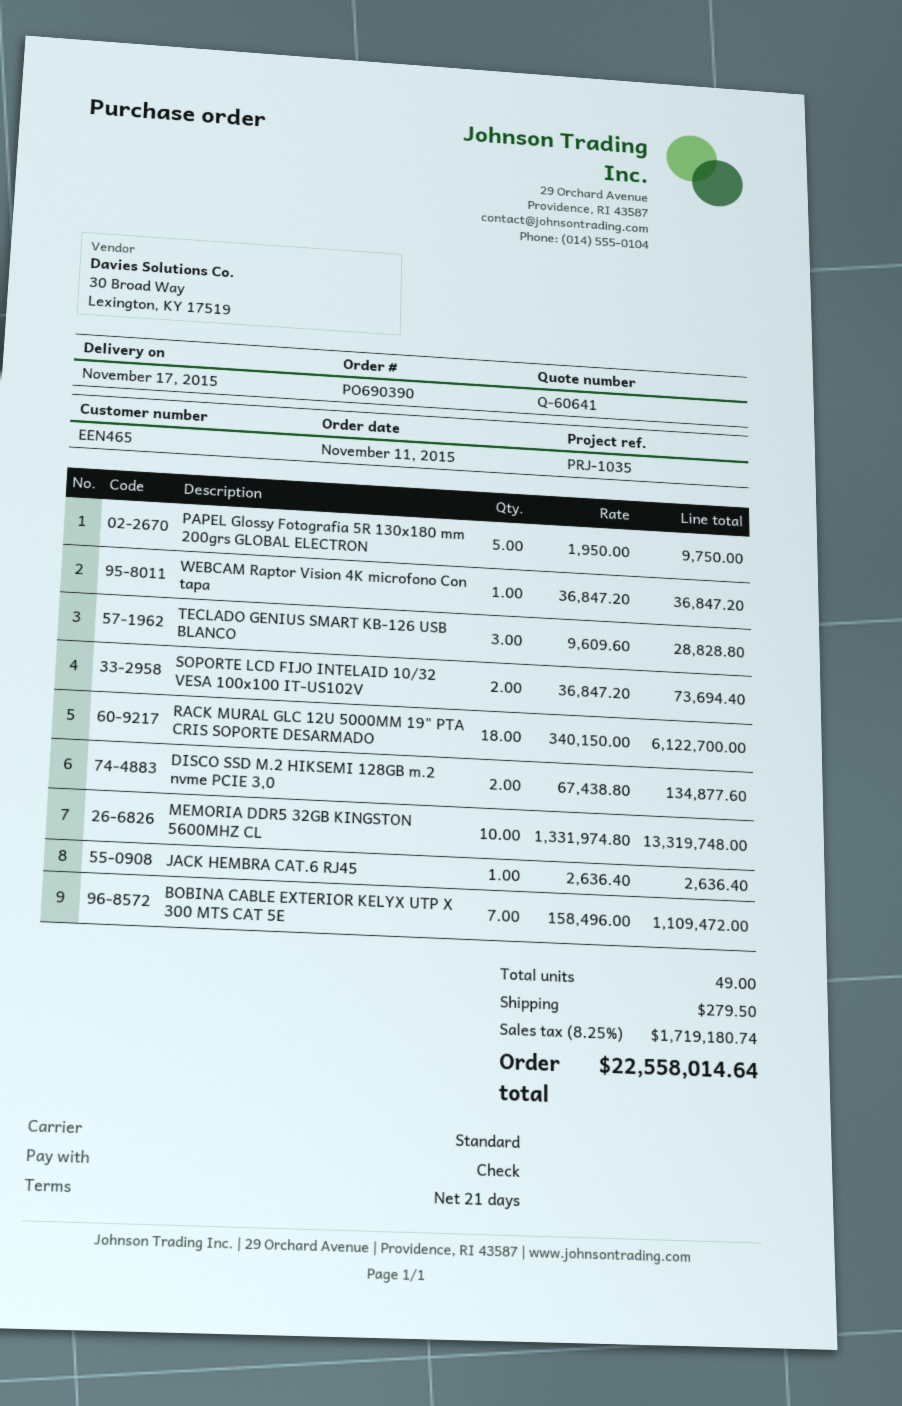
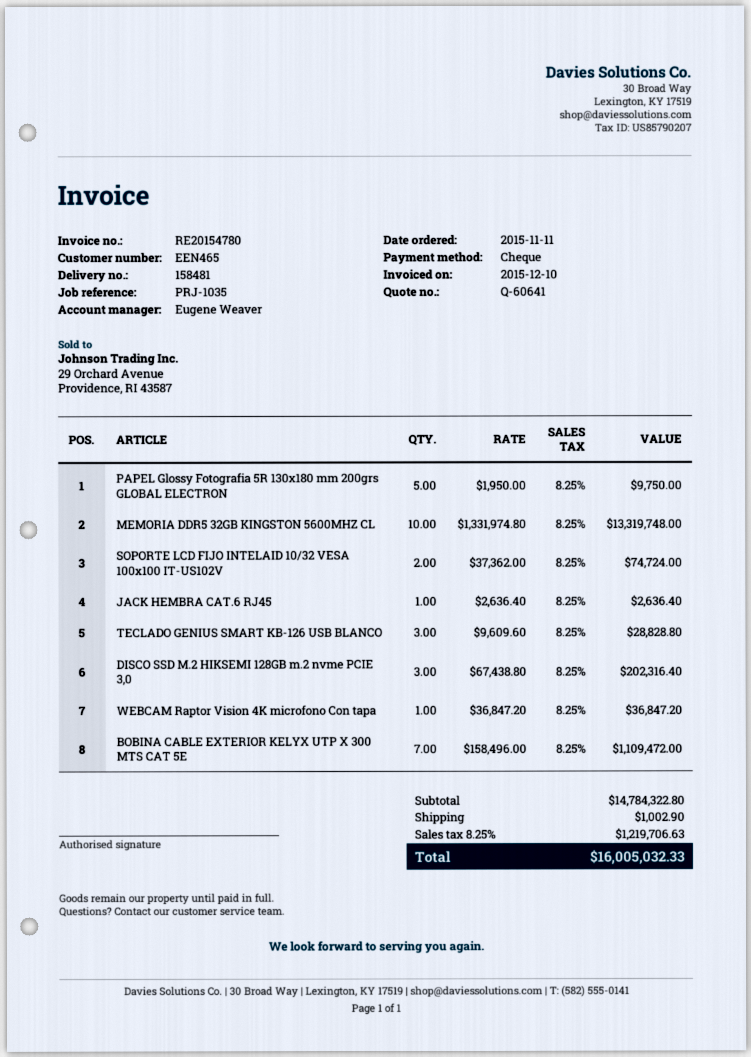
SOPORTE LCD FIJO INTELAID 10/32 VESA 100x100 IT-US102V: 2 x 36847.20 = 73694.40 -> 2 x 37362.00 = 74724.00
RACK MURAL GLC 12U 5000MM 19" PTA CRIS SOPORTE DESARMADO: 18 x 340150.00 = 6122700.00 -> none
DISCO SSD M.2 HIKSEMI 128GB m.2 nvme PCIE 3,0: 2 x 67438.80 = 134877.60 -> 3 x 67438.80 = 202316.40
shipping: 279.50 -> 1002.90
tax: 8.25% = 1719180.74 -> 8.25% = 1219706.63
total: 22558014.64 -> 16005032.33

